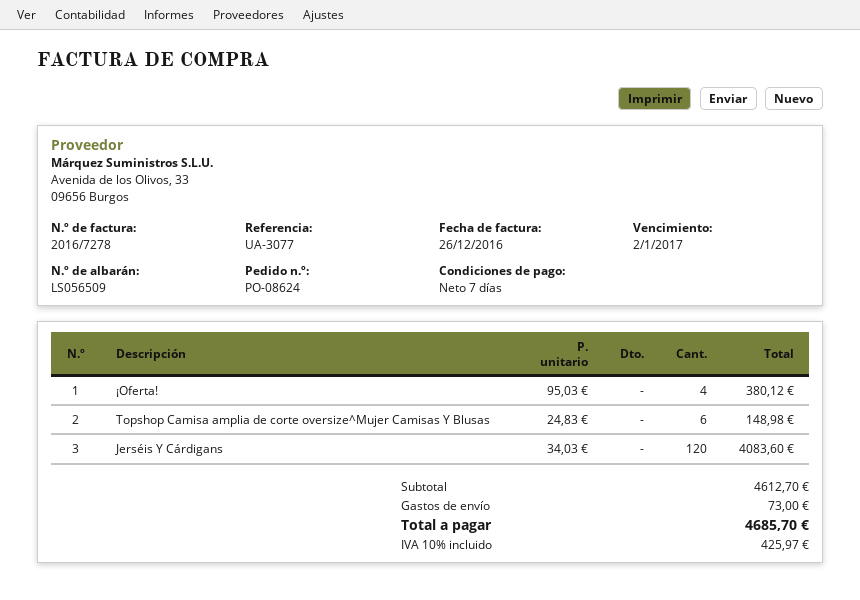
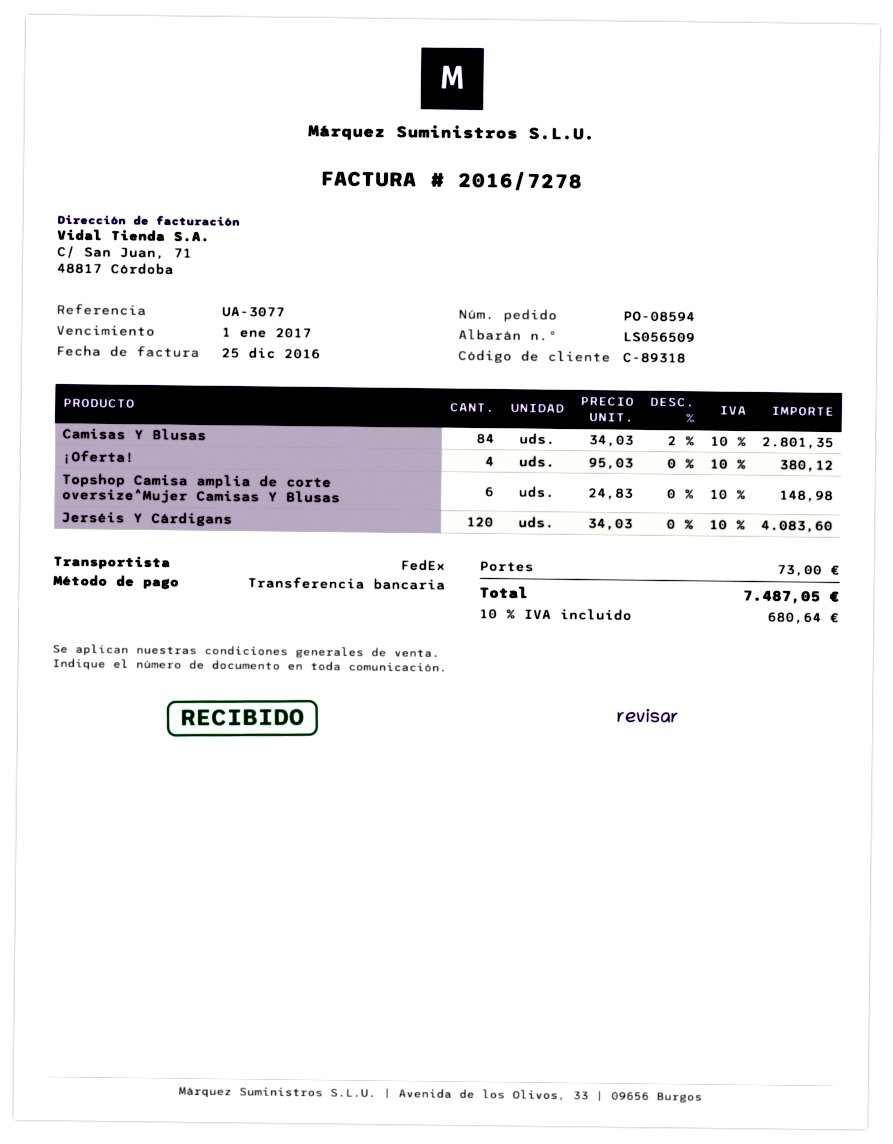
order number: PO-08624 -> PO-08594
invoice date: 2016-12-26 -> 2016-12-25
due date: 2017-01-02 -> 2017-01-01
Camisas Y Blusas: none -> 84 x 34.03 - 2% = 2801.35
tax: 10% = 425.97 -> 10% = 680.64
total: 4685.70 -> 7487.05

